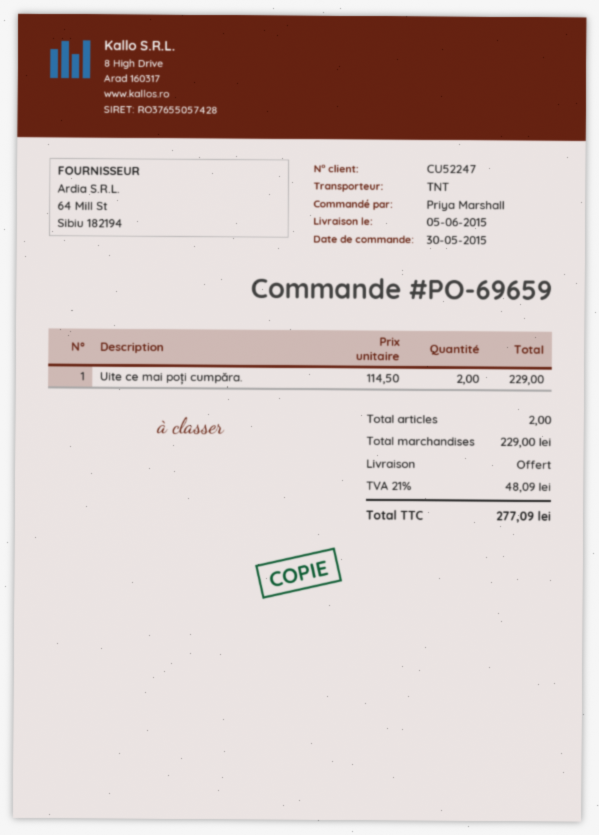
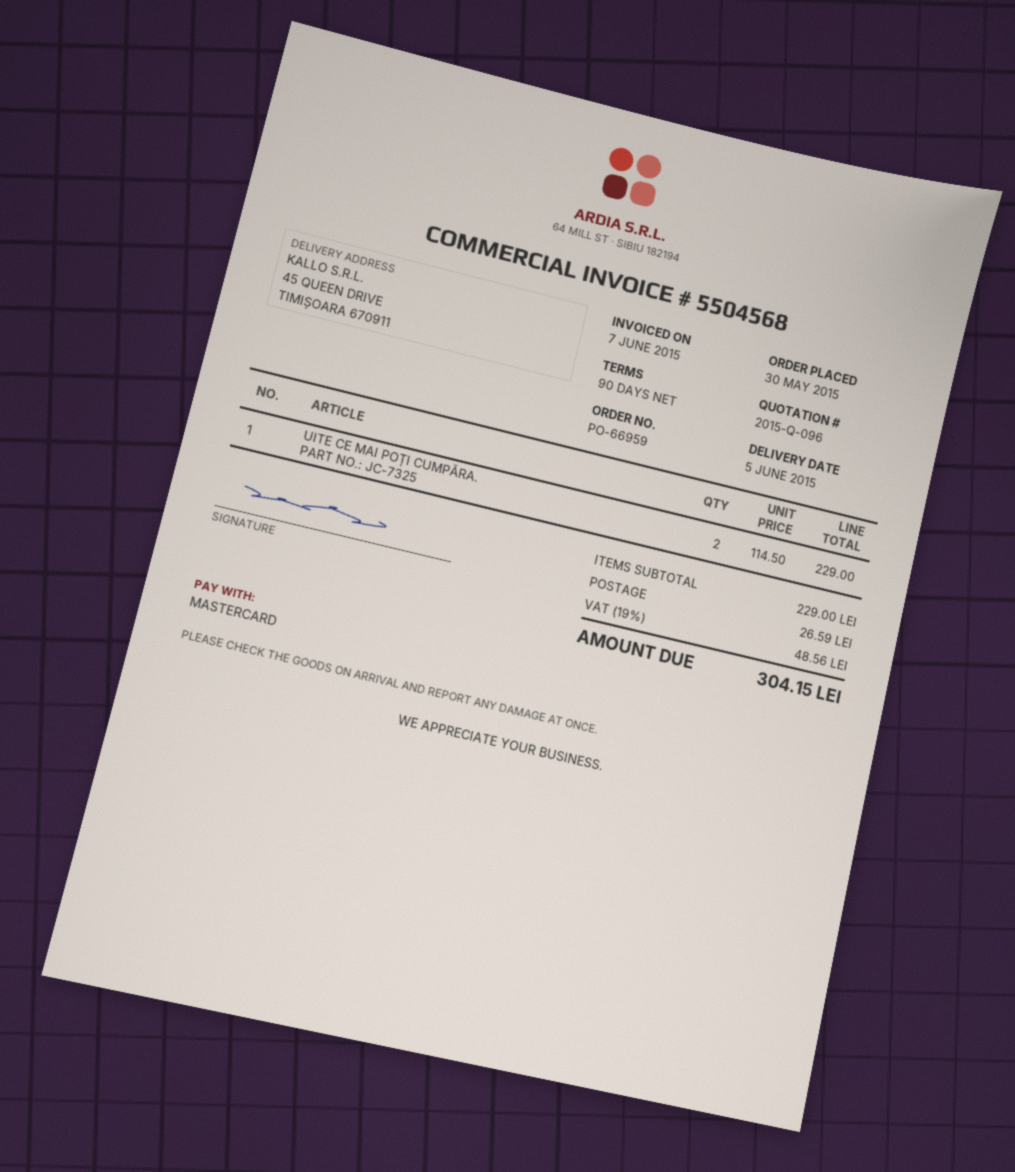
order number: PO-69659 -> PO-66959
shipping: 0.00 -> 26.59
tax: 21% = 48.09 -> 19% = 48.56
total: 277.09 -> 304.15

